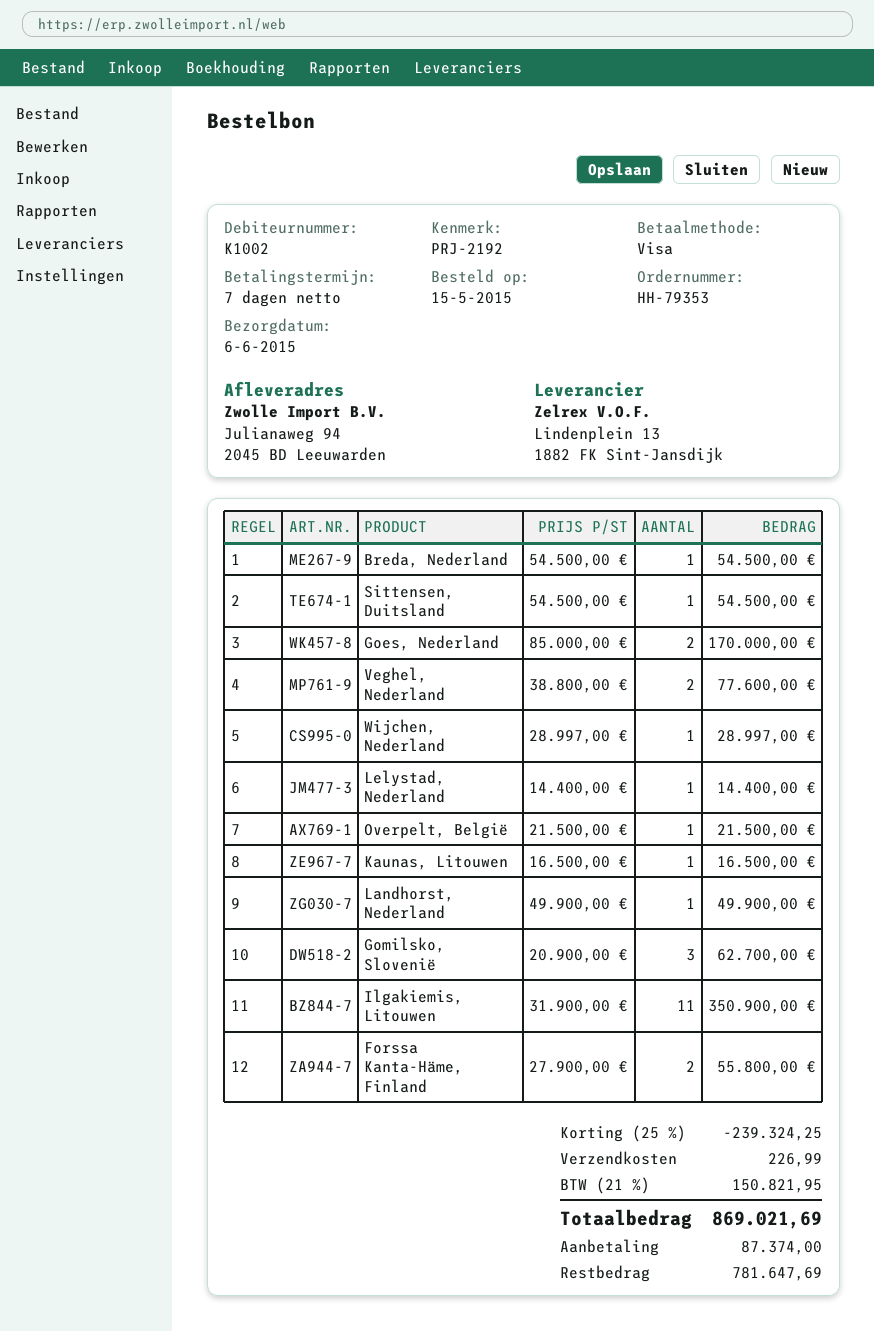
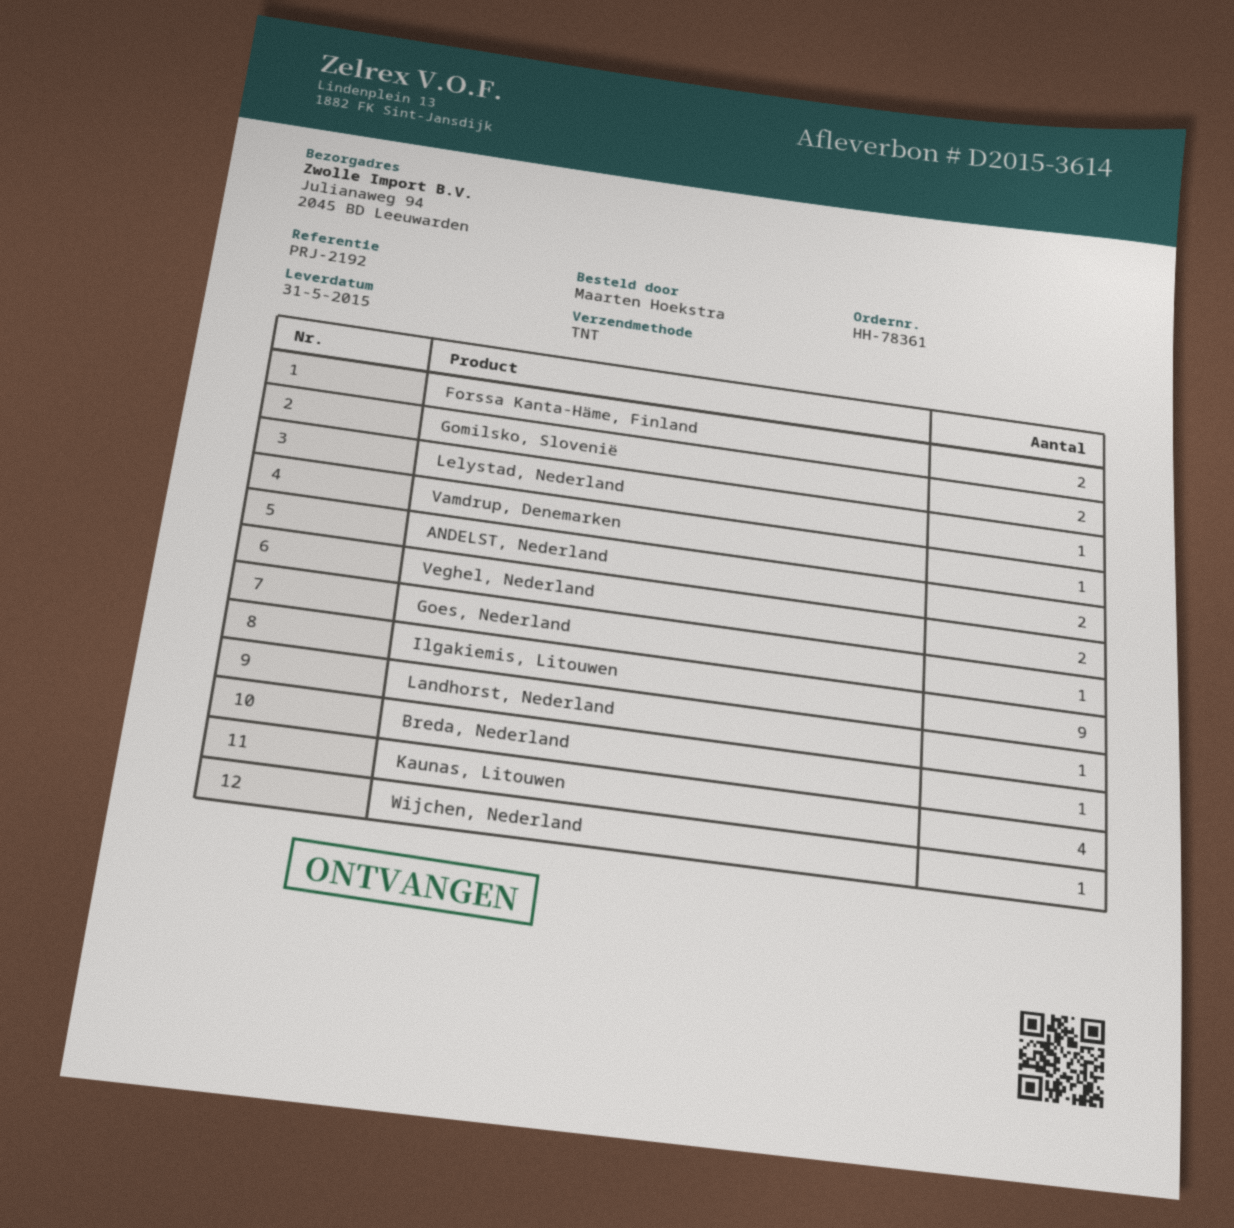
order number: HH-79353 -> HH-78361
delivery date: 2015-06-06 -> 2015-05-31
Sittensen, Duitsland: 1 -> none
Goes, Nederland: 2 -> 1
Overpelt, België: 1 -> none
Kaunas, Litouwen: 1 -> 4
Gomilsko, Slovenië: 3 -> 2
Ilgakiemis, Litouwen: 11 -> 9
Vamdrup, Denemarken: none -> 1
ANDELST, Nederland: none -> 2

